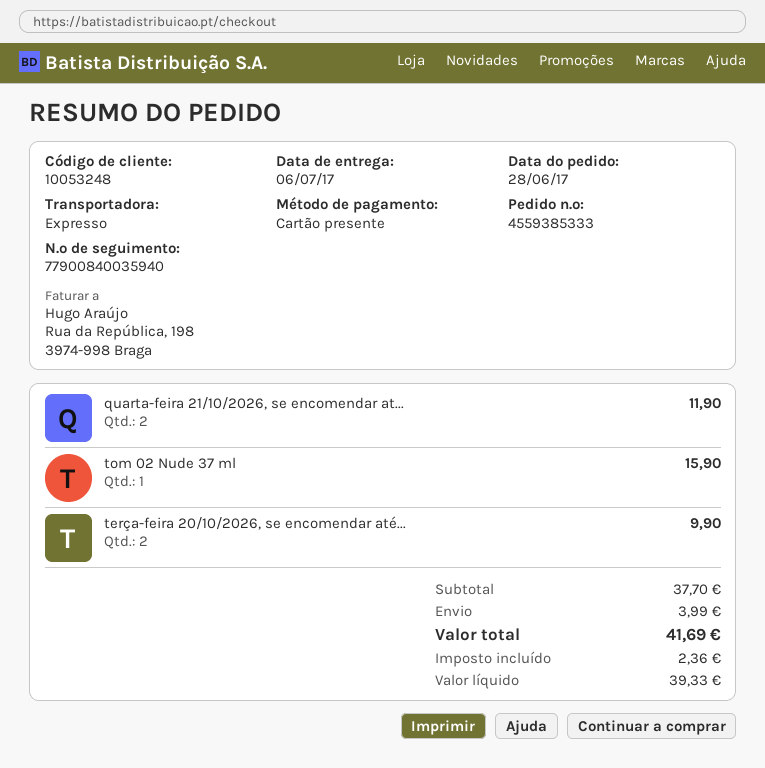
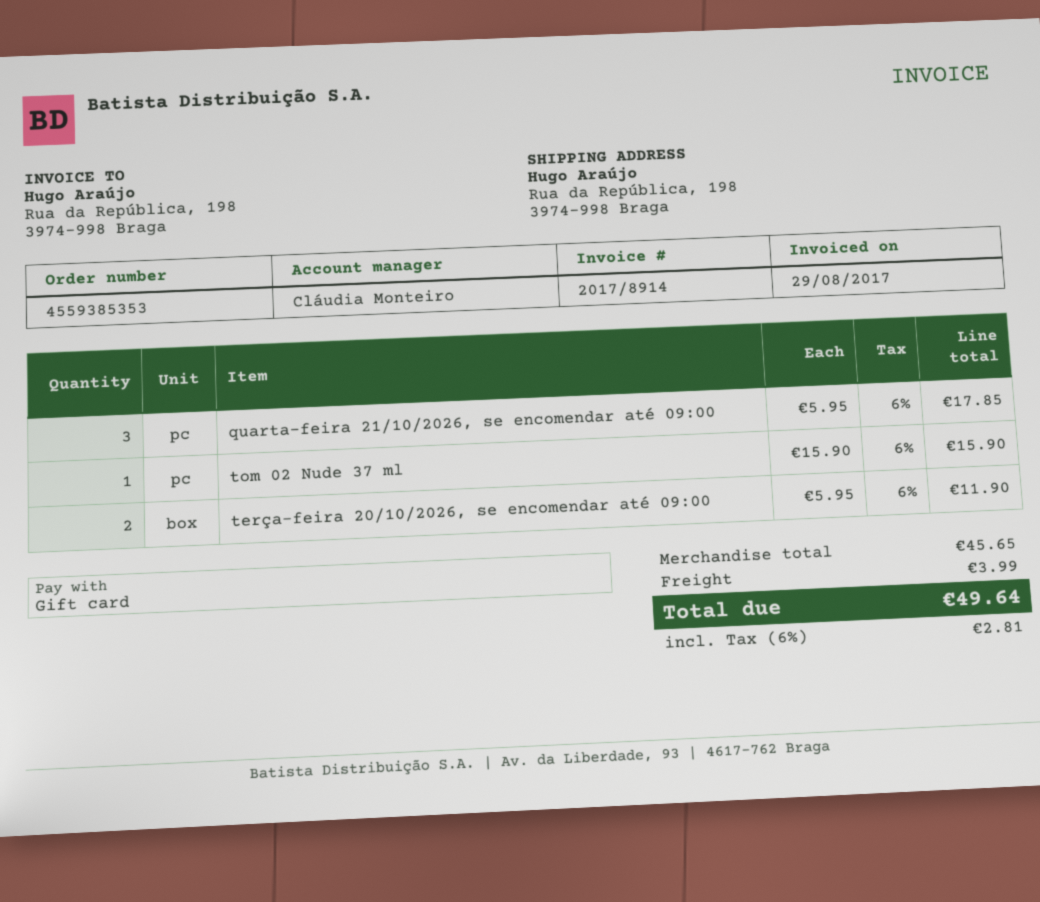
order number: 4559385333 -> 4559385353
quarta-feira 21/10/2026, se encomendar at...: 2 for 11.90 -> 3 for 17.85
terça-feira 20/10/2026, se encomendar até...: 2 for 9.90 -> 2 for 11.90
subtotal: 37.70 -> 45.65
tax: 2.36 -> 2.81
total: 41.69 -> 49.64

